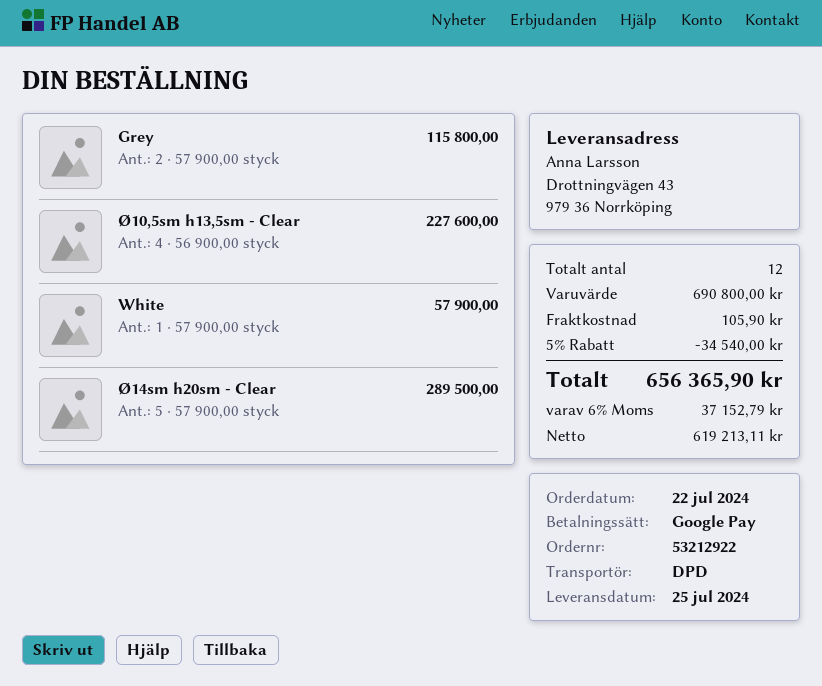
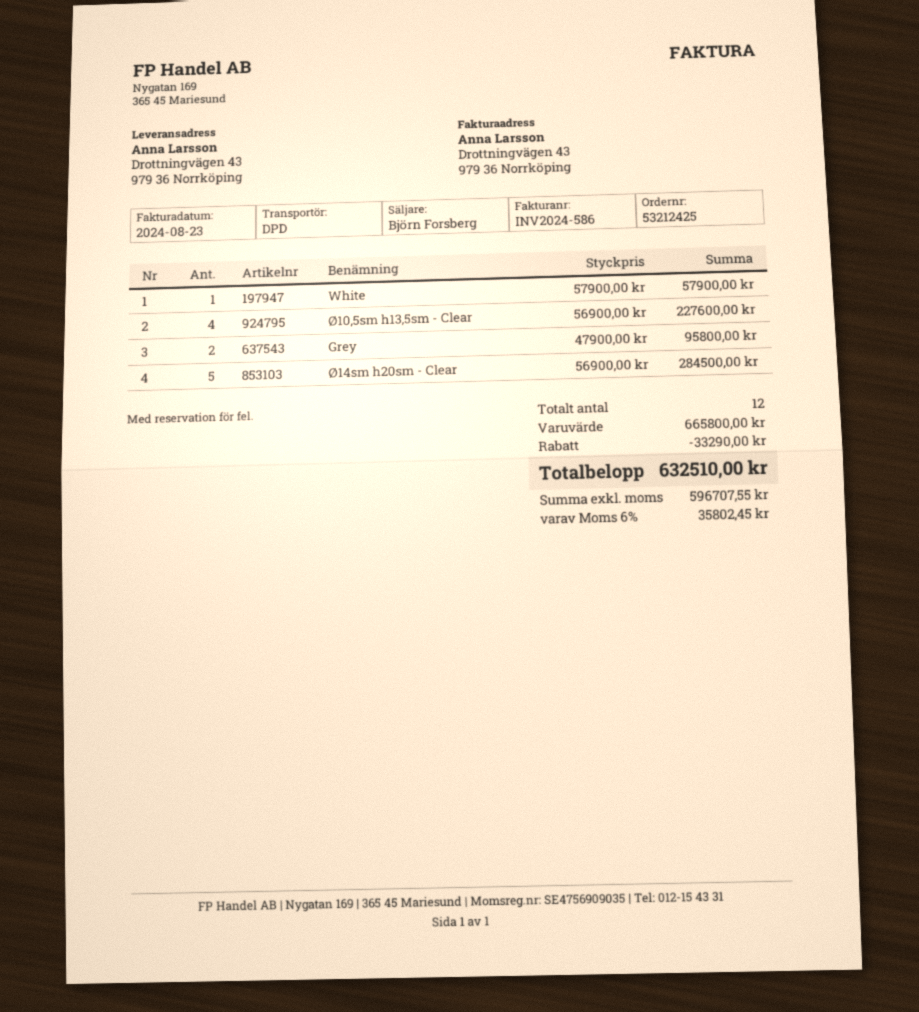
order number: 53212922 -> 53212425
Grey: 2 x 57900.00 = 115800.00 -> 2 x 47900.00 = 95800.00
Ø14sm h20sm - Clear: 5 x 57900.00 = 289500.00 -> 5 x 56900.00 = 284500.00
subtotal: 690800.00 -> 665800.00
discount: 34540.00 -> 33290.00
shipping: 105.90 -> none
net: 619213.11 -> 596707.55
tax: 6% = 37152.79 -> 6% = 35802.45
total: 656365.90 -> 632510.00

